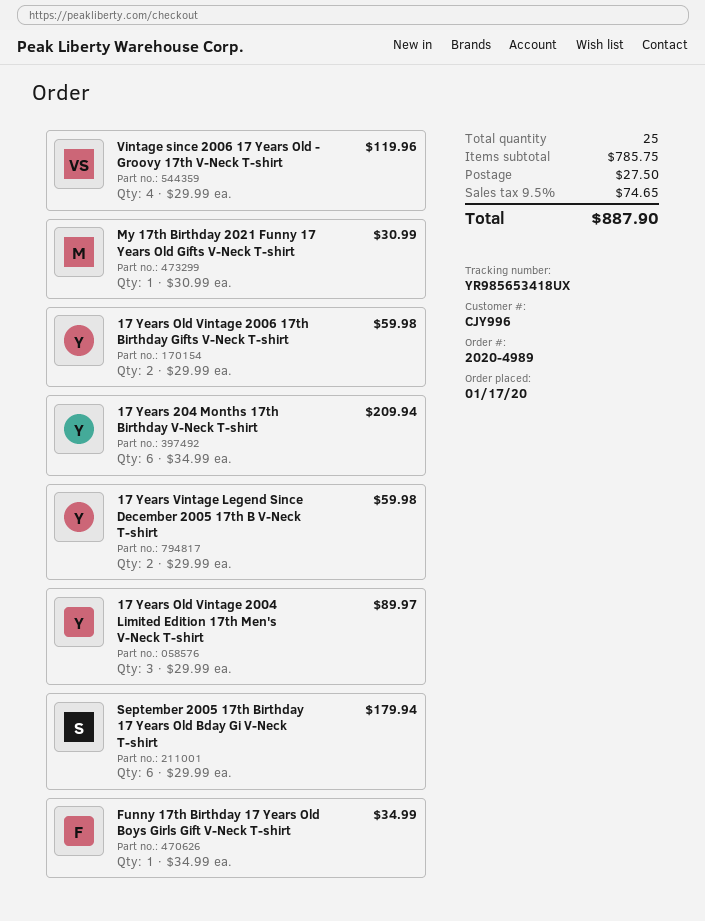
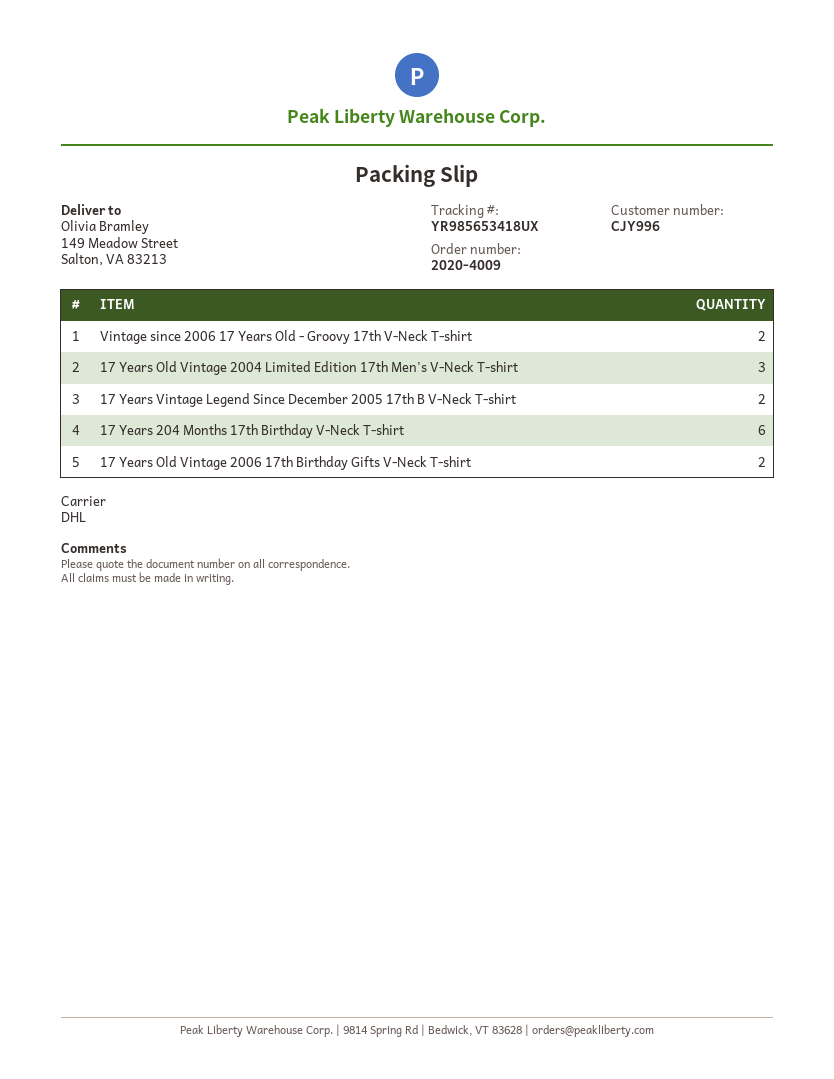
order number: 2020-4989 -> 2020-4009
Vintage since 2006 17 Years Old - Groovy 17th V-Neck T-shirt: 4 -> 2
My 17th Birthday 2021 Funny 17 Years Old Gifts V-Neck T-shirt: 1 -> none
September 2005 17th Birthday 17 Years Old Bday Gi V-Neck T-shirt: 6 -> none
Funny 17th Birthday 17 Years Old Boys Girls Gift V-Neck T-shirt: 1 -> none

